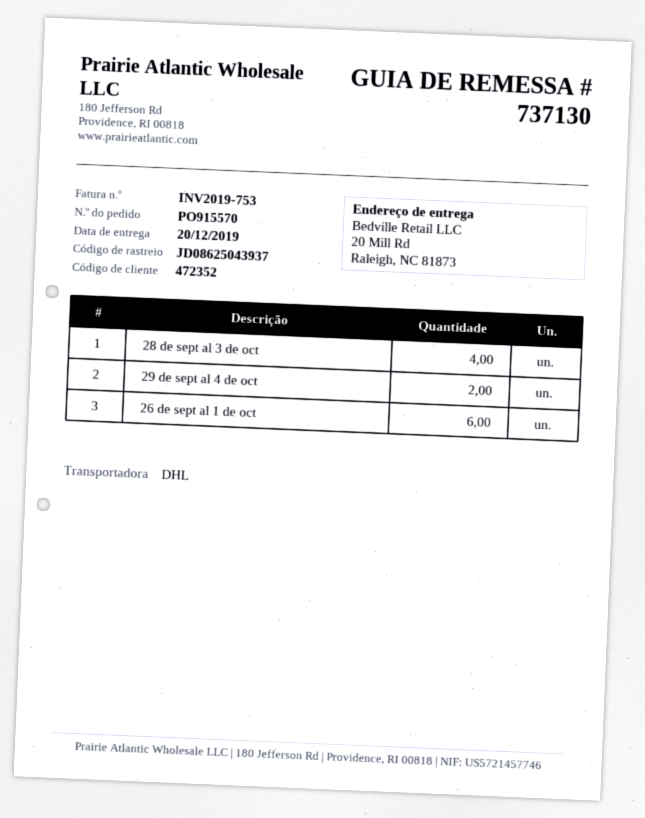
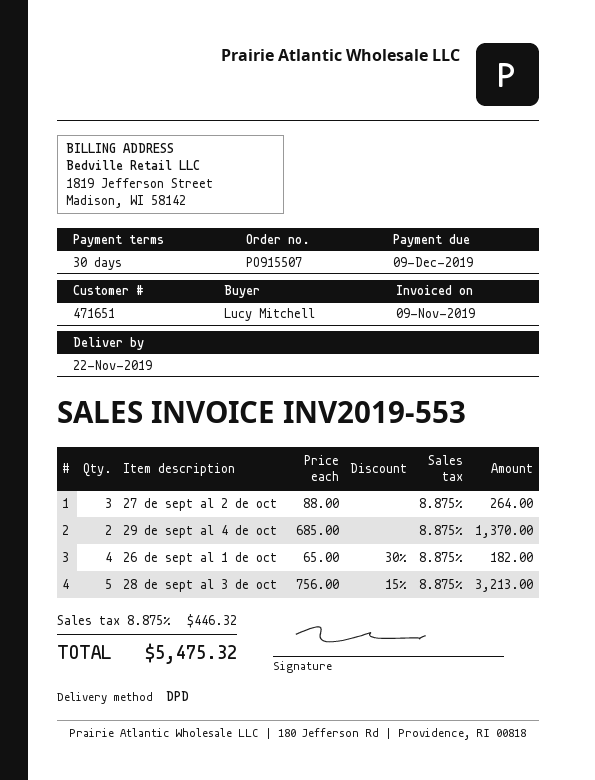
order number: PO915570 -> PO915507
delivery date: 2019-12-20 -> 2019-11-22
invoice number: INV2019-753 -> INV2019-553
customer number: 472352 -> 471651
shipping method: DHL -> DPD
28 de sept al 3 de oct: 4 -> 5
26 de sept al 1 de oct: 6 -> 4
27 de sept al 2 de oct: none -> 3

